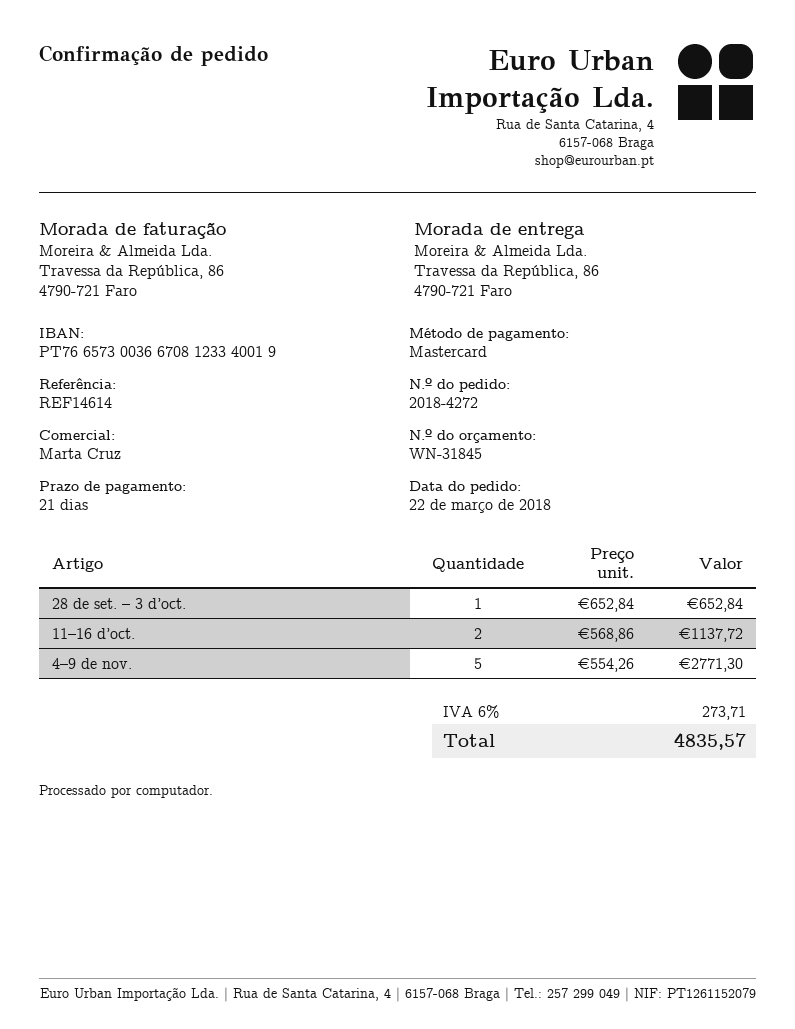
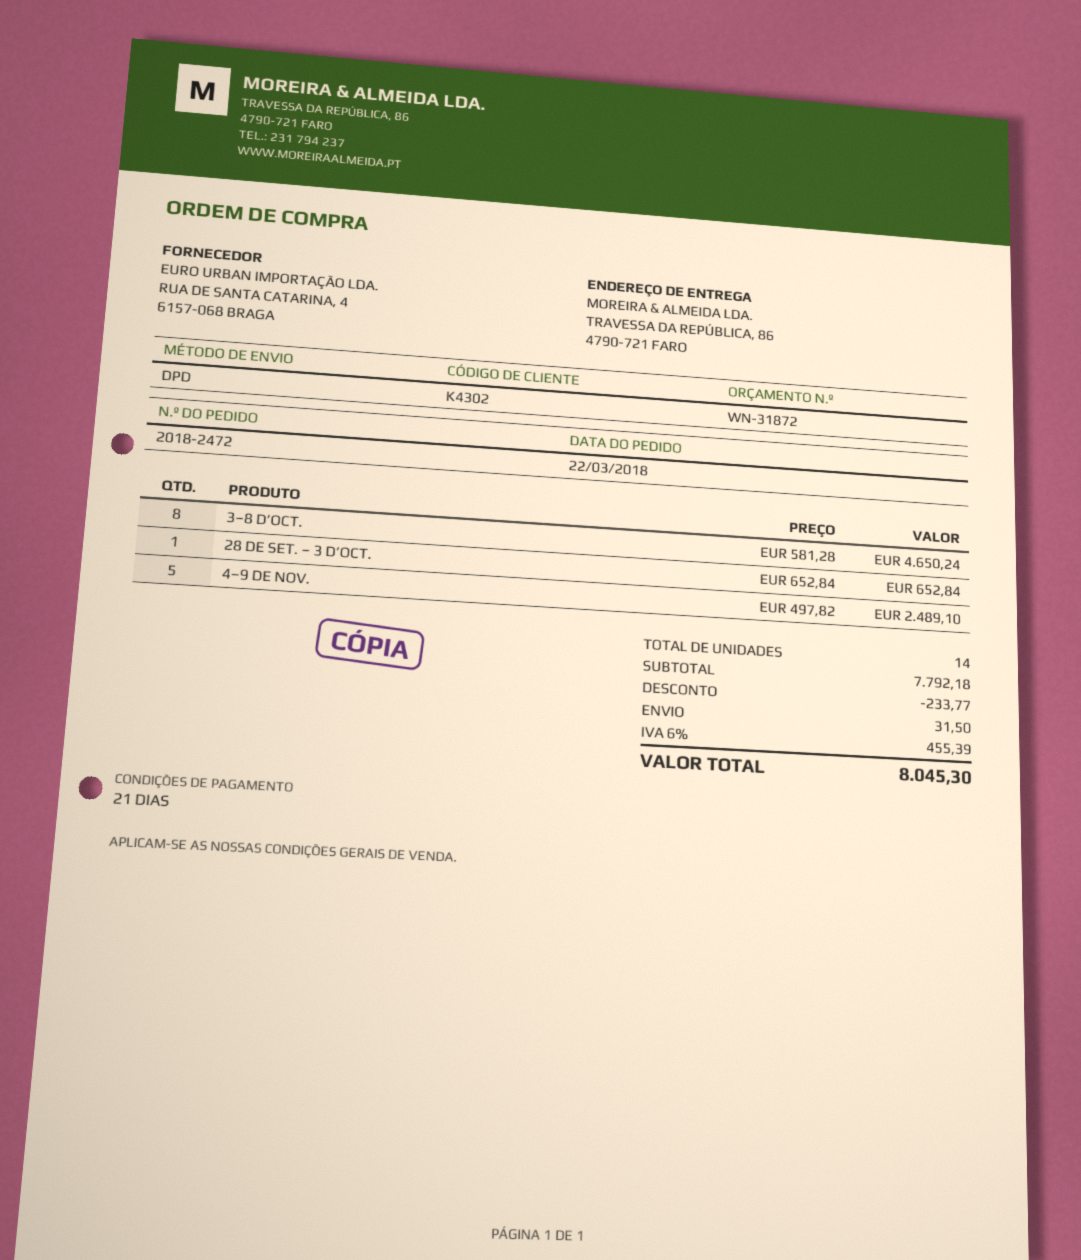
quote number: WN-31845 -> WN-31872
order number: 2018-4272 -> 2018-2472
11–16 d’oct.: 2 x 568.86 = 1137.72 -> none
4–9 de nov.: 5 x 554.26 = 2771.30 -> 5 x 497.82 = 2489.10
3–8 D’OCT.: none -> 8 x 581.28 = 4650.24
discount: none -> 233.77
shipping: none -> 31.50
tax: 6% = 273.71 -> 6% = 455.39
total: 4835.57 -> 8045.30

